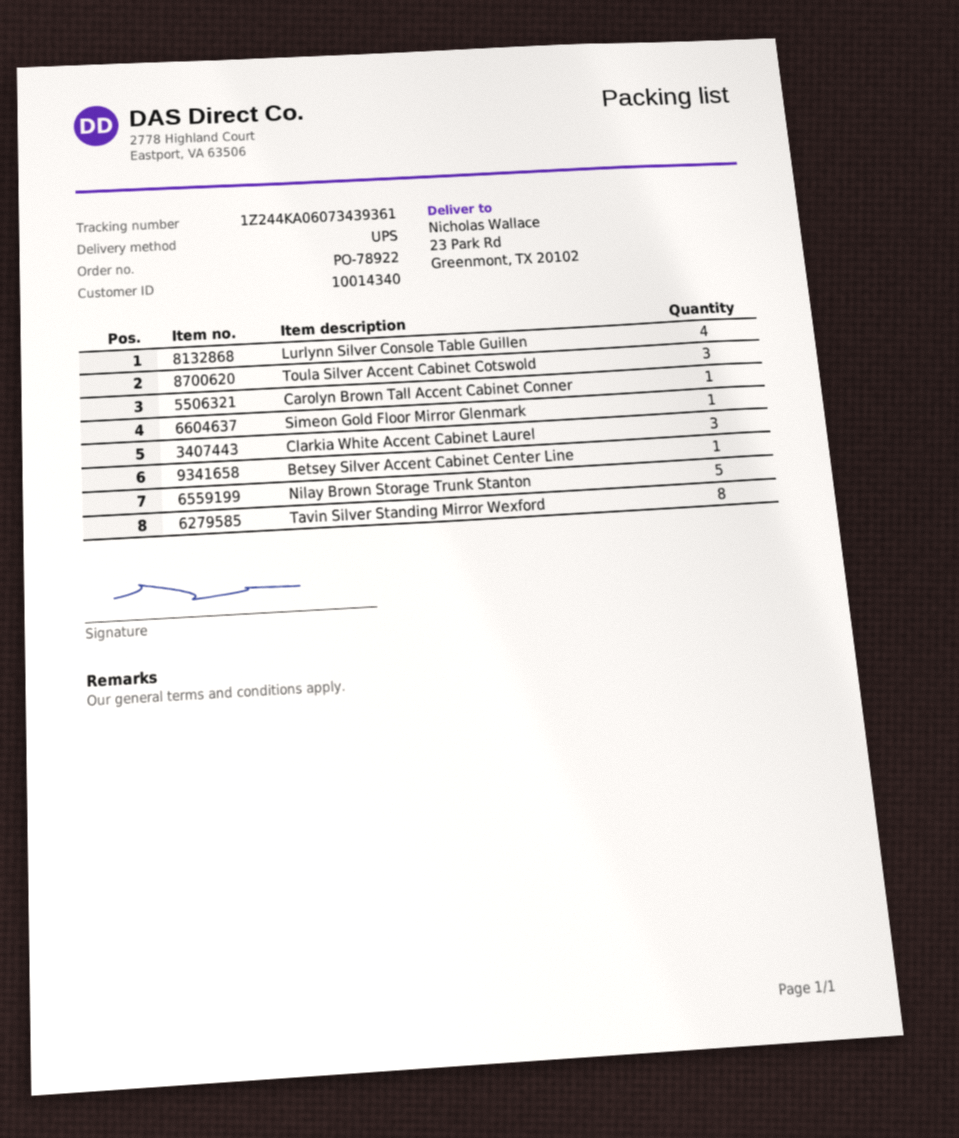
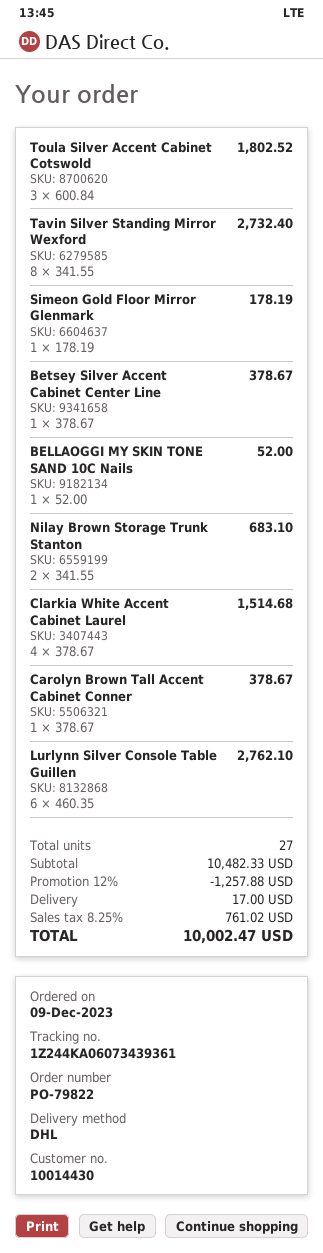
order number: PO-78922 -> PO-79822
customer number: 10014340 -> 10014430
shipping method: UPS -> DHL
Lurlynn Silver Console Table Guillen: 4 -> 6
Clarkia White Accent Cabinet Laurel: 3 -> 4
Nilay Brown Storage Trunk Stanton: 5 -> 2
BELLAOGGI MY SKIN TONE SAND 10C Nails: none -> 1

